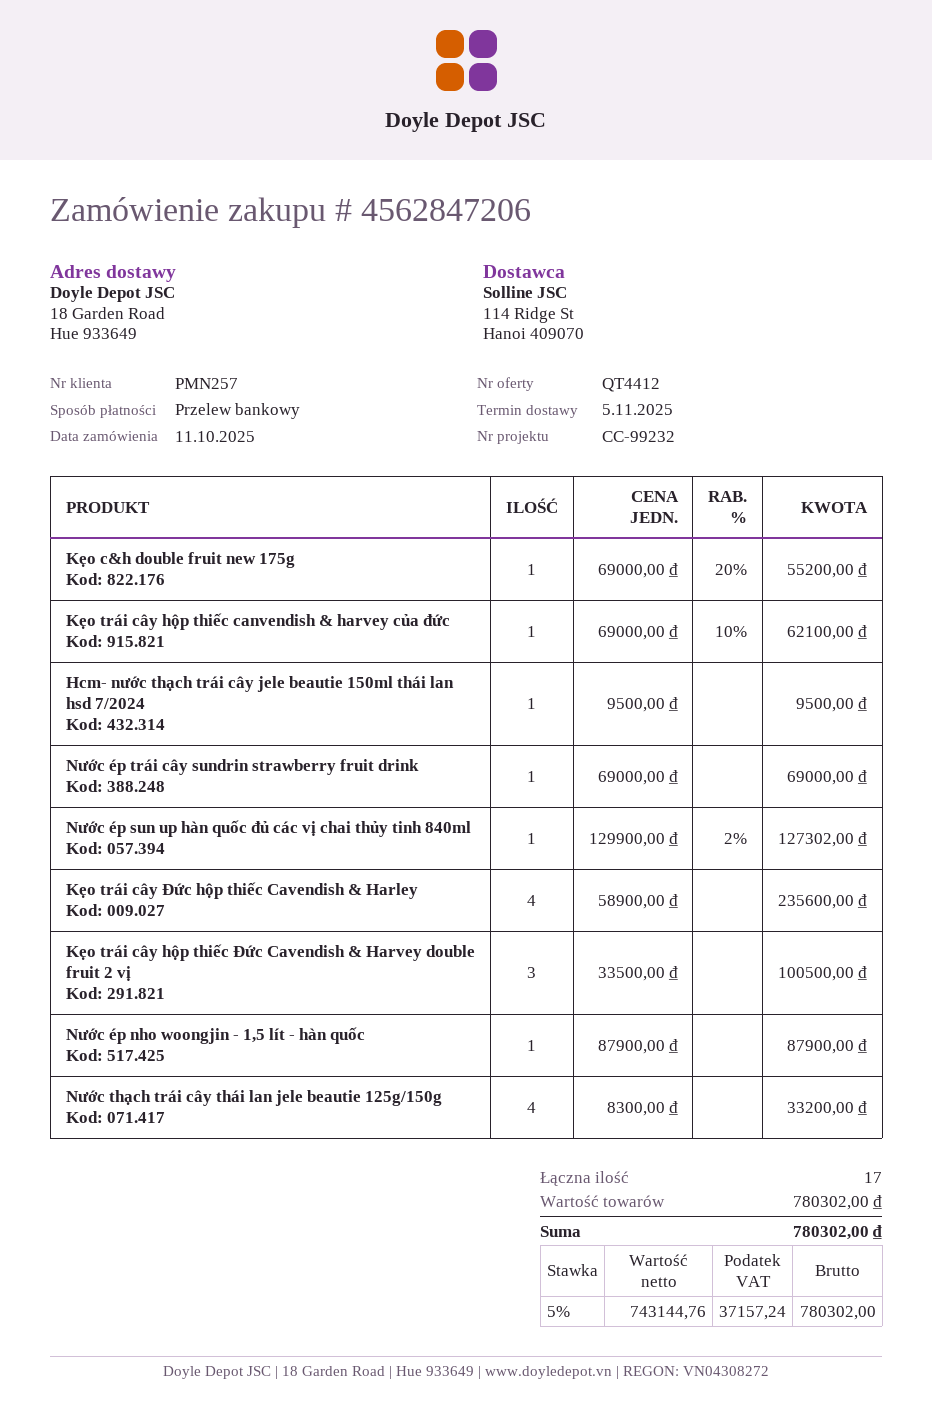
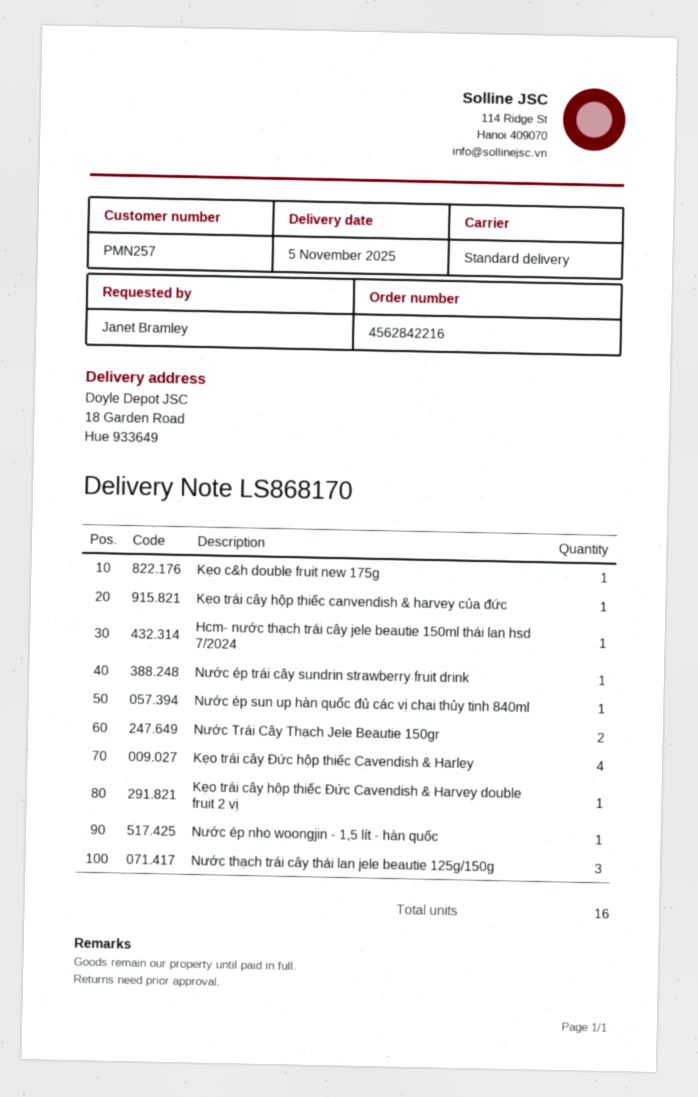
order number: 4562847206 -> 4562842216
Kẹo trái cây hộp thiếc Đức Cavendish & Harvey double fruit 2 vị: 3 -> 1
Nước thạch trái cây thái lan jele beautie 125g/150g: 4 -> 3
Nước Trái Cây Thạch Jele Beautie 150gr: none -> 2
total quantity: 17 -> 16

